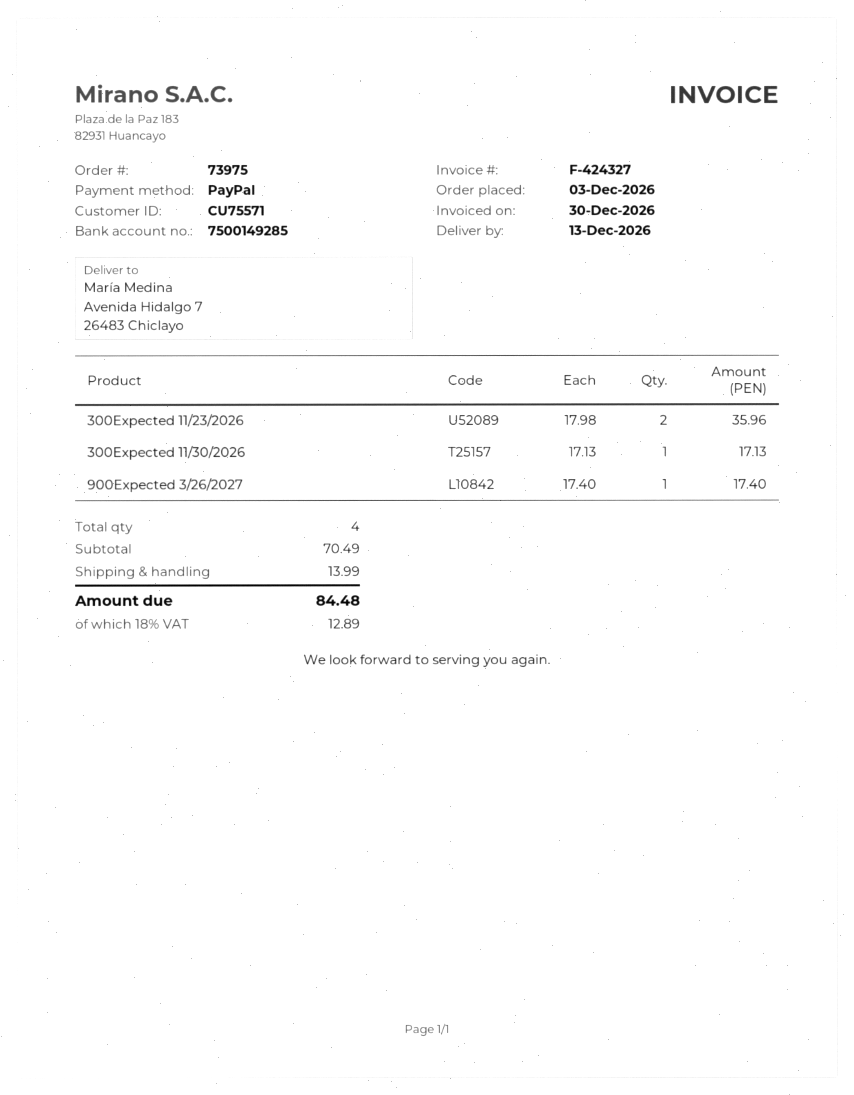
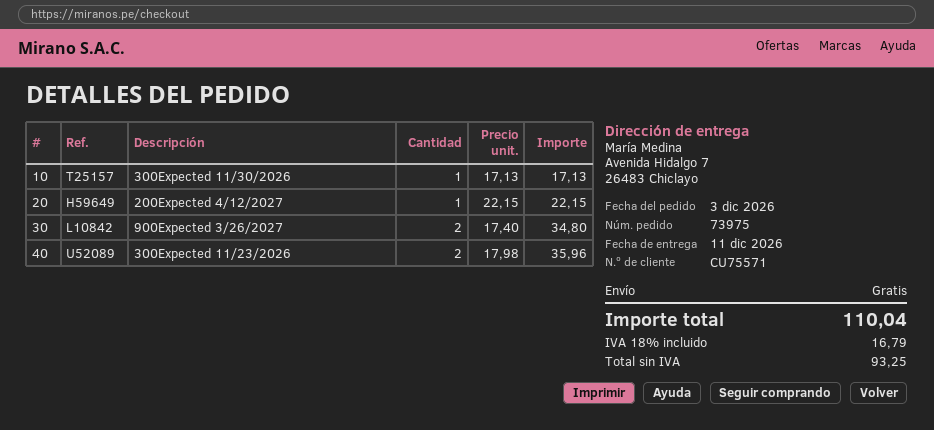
delivery date: 2026-12-13 -> 2026-12-11
900Expected 3/26/2027: 1 x 17.40 = 17.40 -> 2 x 17.40 = 34.80
200Expected 4/12/2027: none -> 1 x 22.15 = 22.15
shipping: 13.99 -> 0.00
tax: 18% = 12.89 -> 18% = 16.79
total: 84.48 -> 110.04

